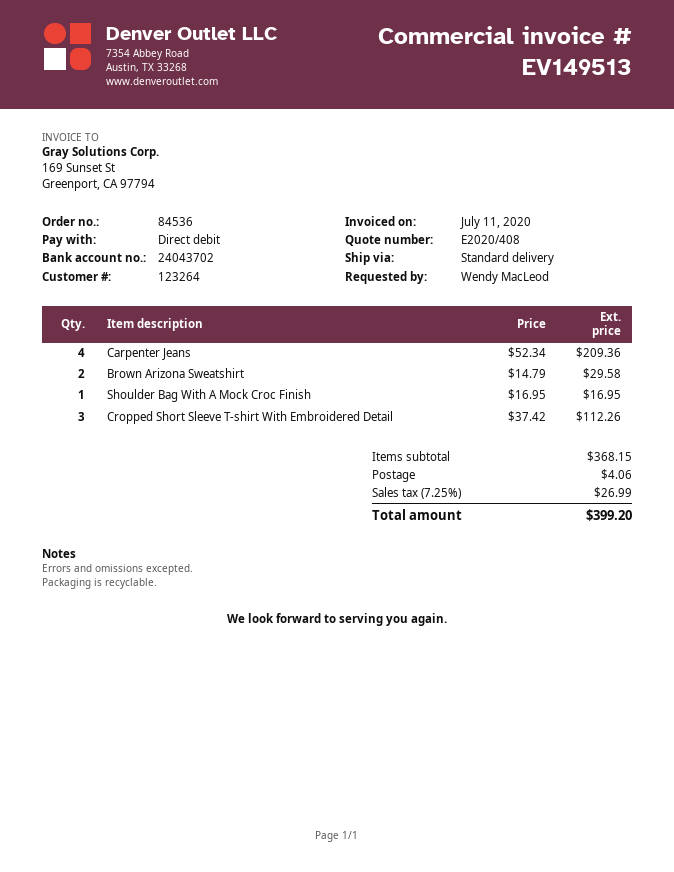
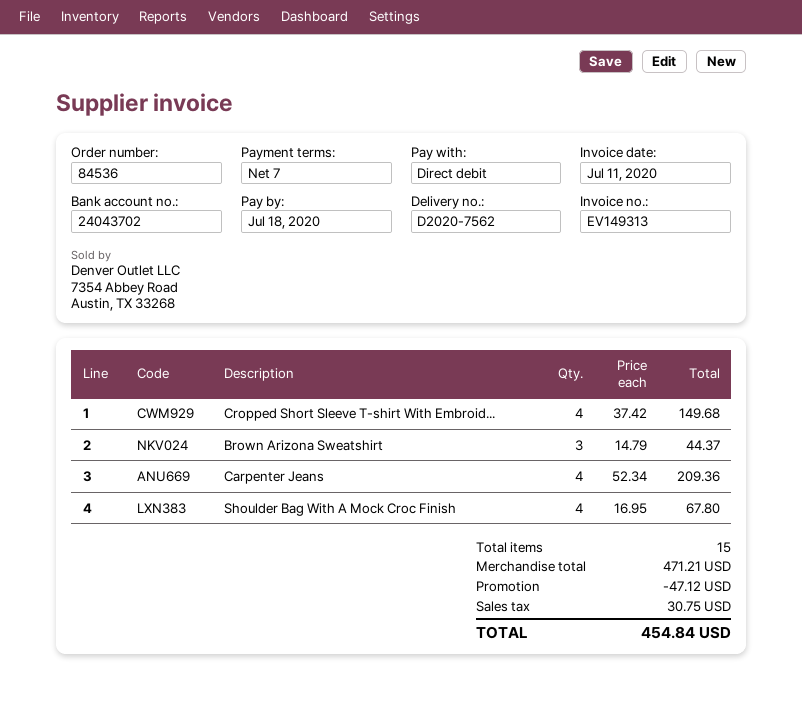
invoice number: EV149513 -> EV149313
Brown Arizona Sweatshirt: 2 x 14.79 = 29.58 -> 3 x 14.79 = 44.37
Shoulder Bag With A Mock Croc Finish: 1 x 16.95 = 16.95 -> 4 x 16.95 = 67.80
Cropped Short Sleeve T-shirt With Embroidered Detail: 3 x 37.42 = 112.26 -> 4 x 37.42 = 149.68
subtotal: 368.15 -> 471.21
discount: none -> 47.12
shipping: 4.06 -> none
tax: 26.99 -> 30.75
total: 399.20 -> 454.84

